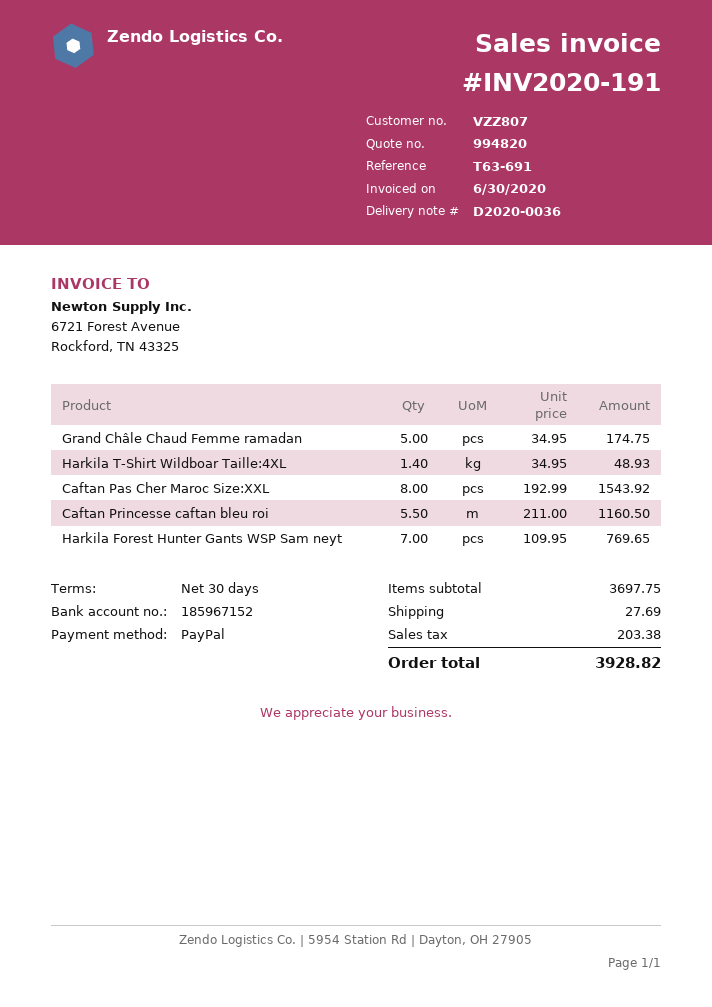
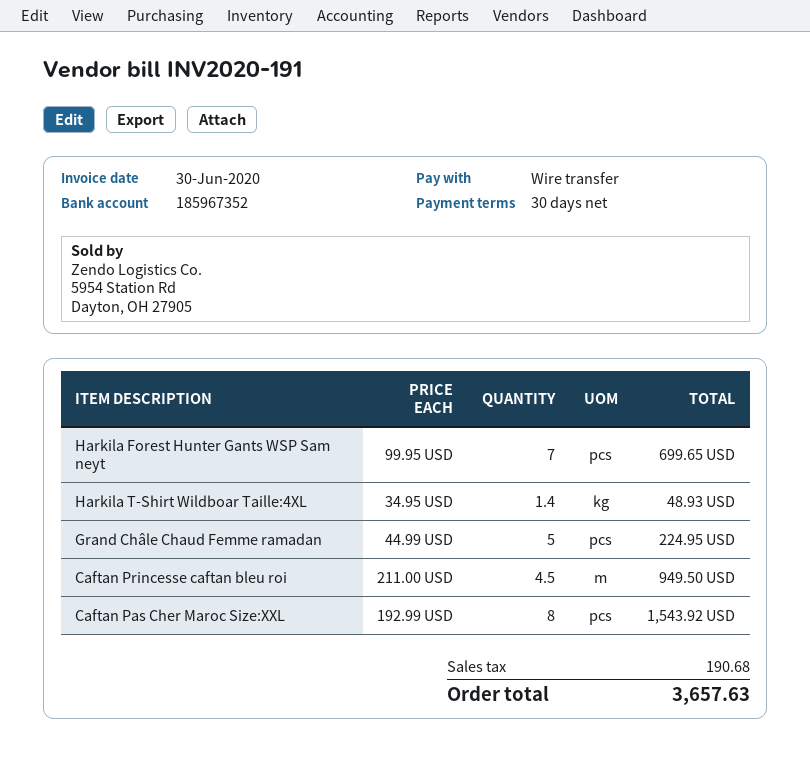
payment method: PayPal -> bank transfer
bank account: 185967152 -> 185967352
Grand Châle Chaud Femme ramadan: 5 x 34.95 = 174.75 -> 5 x 44.99 = 224.95
Caftan Princesse caftan bleu roi: 5.5 x 211.00 = 1160.50 -> 4.5 x 211.00 = 949.50
Harkila Forest Hunter Gants WSP Sam neyt: 7 x 109.95 = 769.65 -> 7 x 99.95 = 699.65
shipping: 27.69 -> none
tax: 203.38 -> 190.68
total: 3928.82 -> 3657.63

